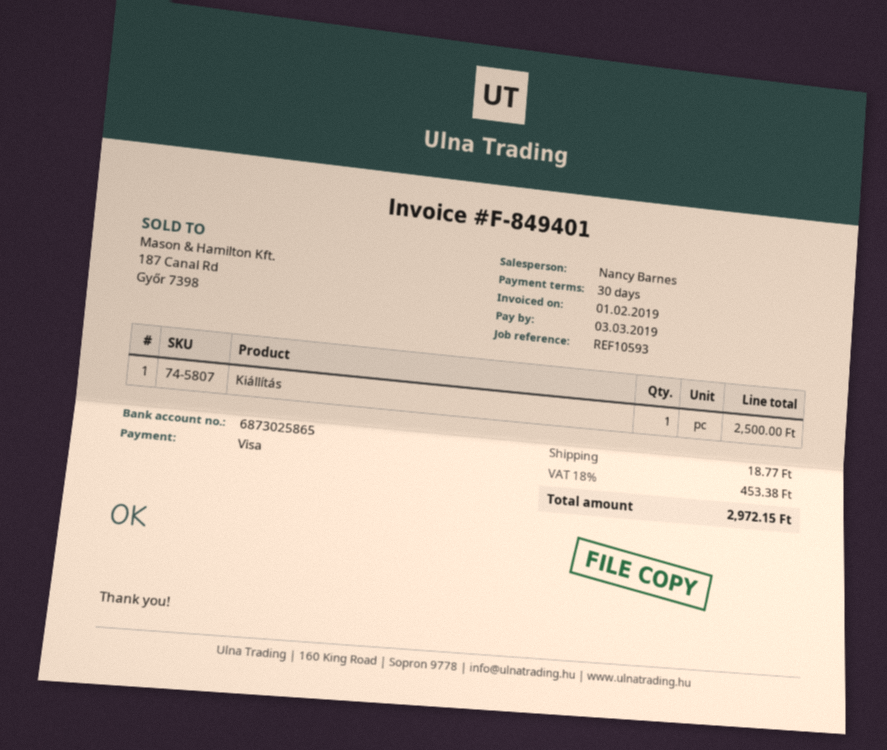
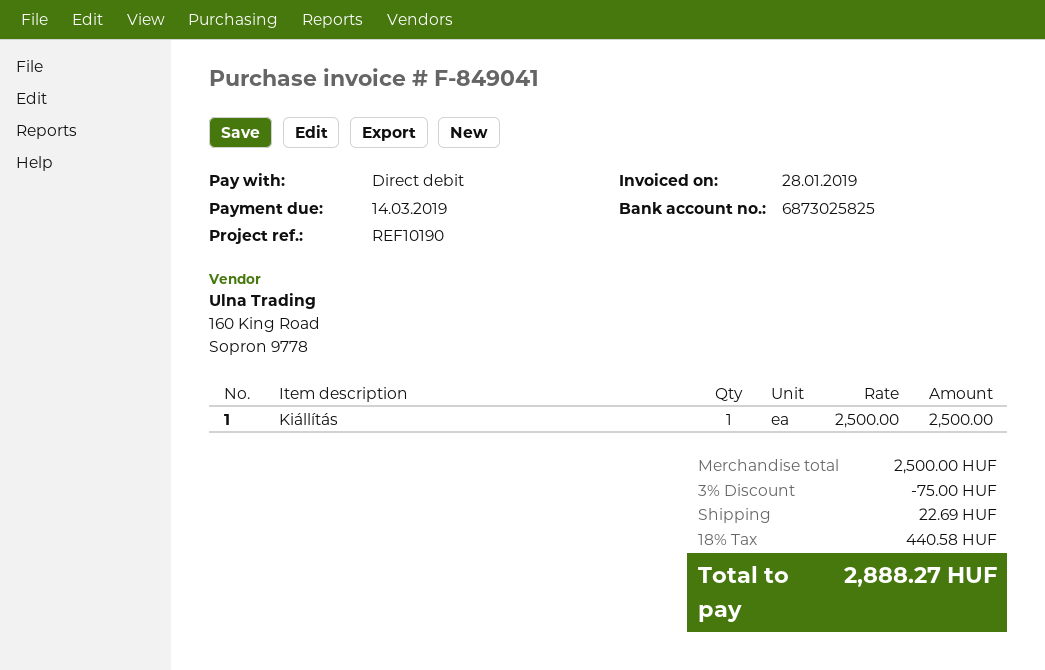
invoice number: F-849401 -> F-849041
invoice date: 2019-02-01 -> 2019-01-28
due date: 2019-03-03 -> 2019-03-14
reference: REF10593 -> REF10190
payment method: Visa -> direct debit
bank account: 6873025865 -> 6873025825
discount: none -> 3% = 75.00
shipping: 18.77 -> 22.69
tax: 18% = 453.38 -> 18% = 440.58
total: 2972.15 -> 2888.27

